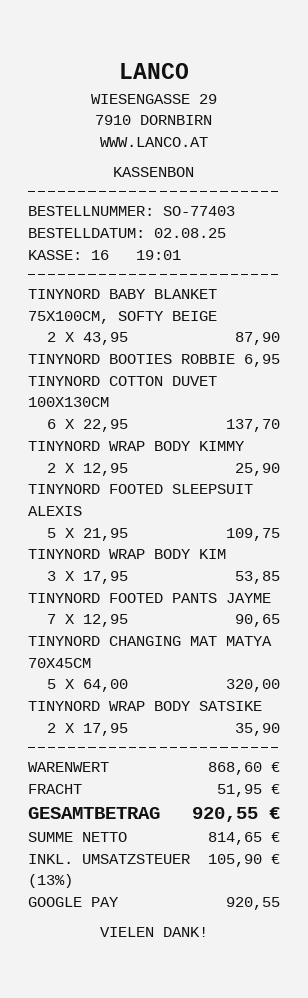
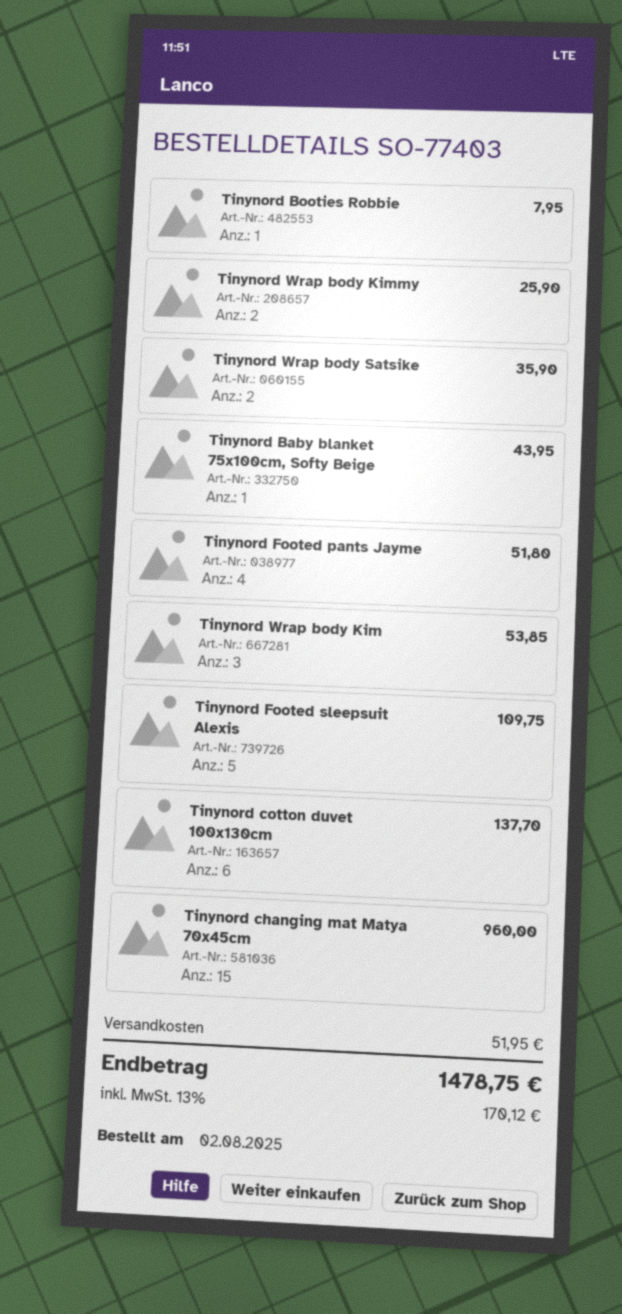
TINYNORD BABY BLANKET 75X100CM, SOFTY BEIGE: 2 for 87.90 -> 1 for 43.95
TINYNORD BOOTIES ROBBIE: 1 for 6.95 -> 1 for 7.95
TINYNORD FOOTED PANTS JAYME: 7 for 90.65 -> 4 for 51.80
TINYNORD CHANGING MAT MATYA 70X45CM: 5 for 320.00 -> 15 for 960.00
tax: 13% = 105.90 -> 13% = 170.12
total: 920.55 -> 1478.75

